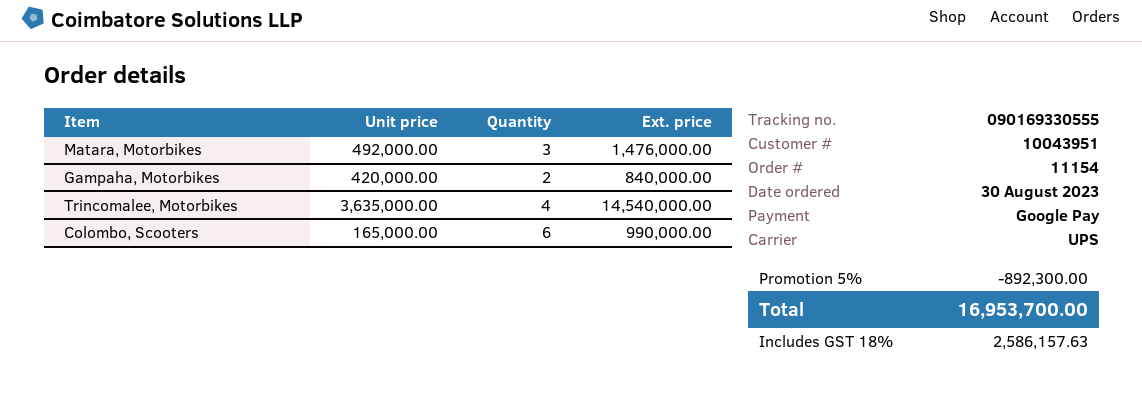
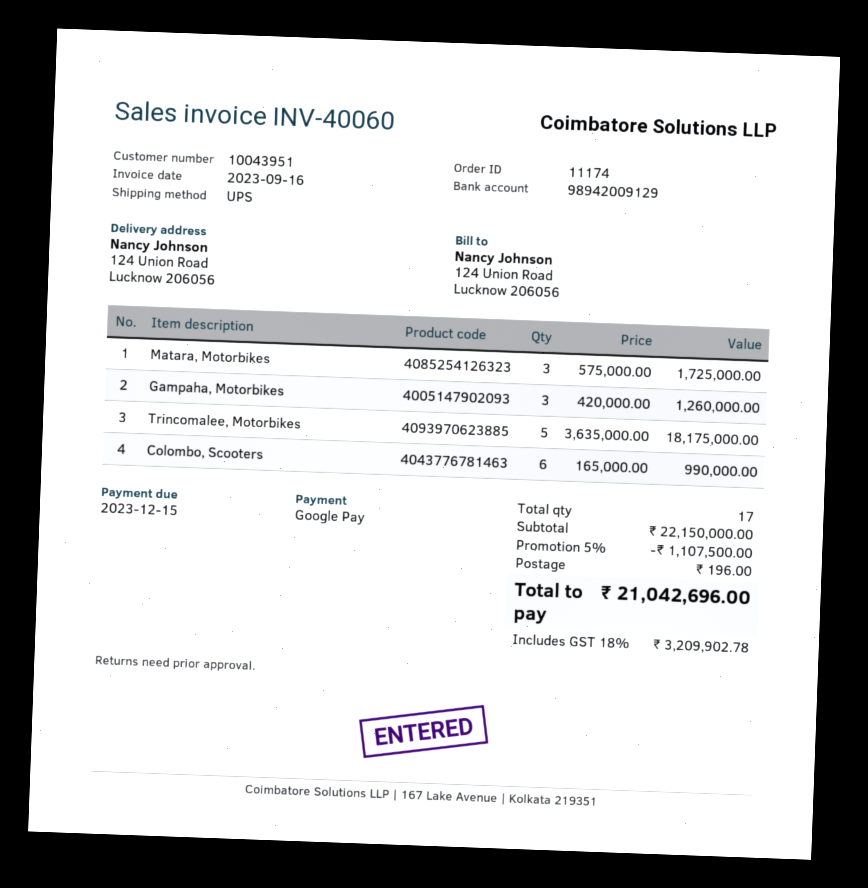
order number: 11154 -> 11174
Matara, Motorbikes: 3 x 492000.00 = 1476000.00 -> 3 x 575000.00 = 1725000.00
Gampaha, Motorbikes: 2 x 420000.00 = 840000.00 -> 3 x 420000.00 = 1260000.00
Trincomalee, Motorbikes: 4 x 3635000.00 = 14540000.00 -> 5 x 3635000.00 = 18175000.00
discount: 5% = 892300.00 -> 5% = 1107500.00
shipping: none -> 196.00
tax: 18% = 2586157.63 -> 18% = 3209902.78
total: 16953700.00 -> 21042696.00

